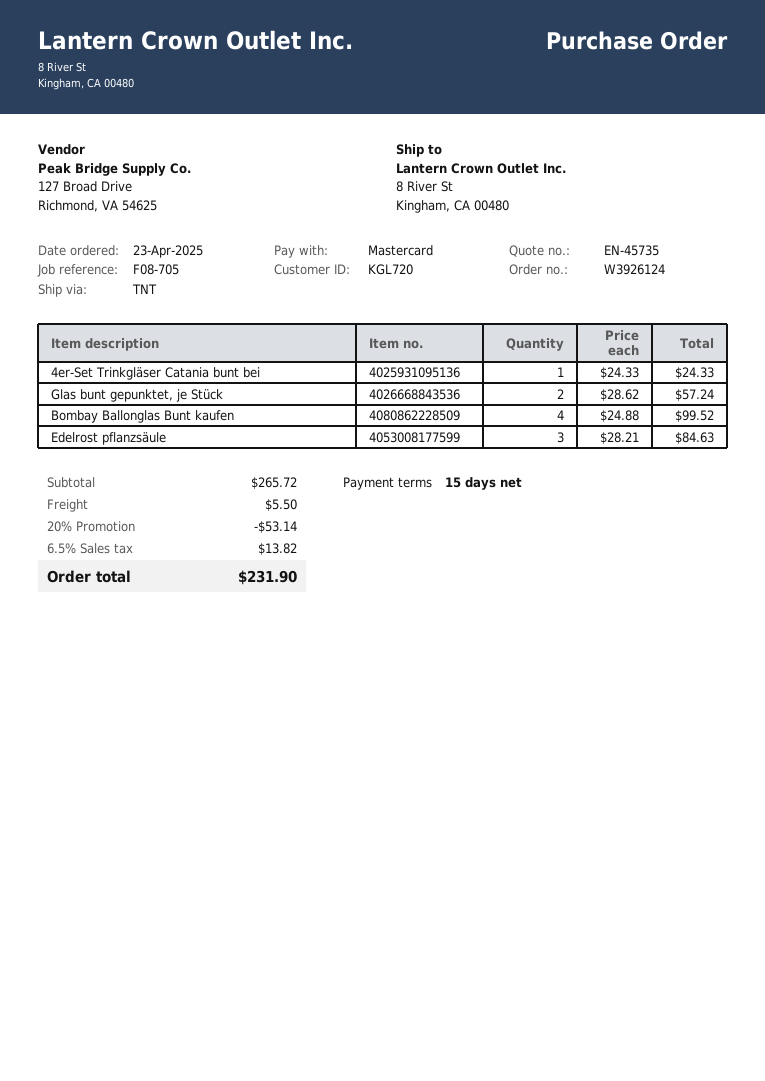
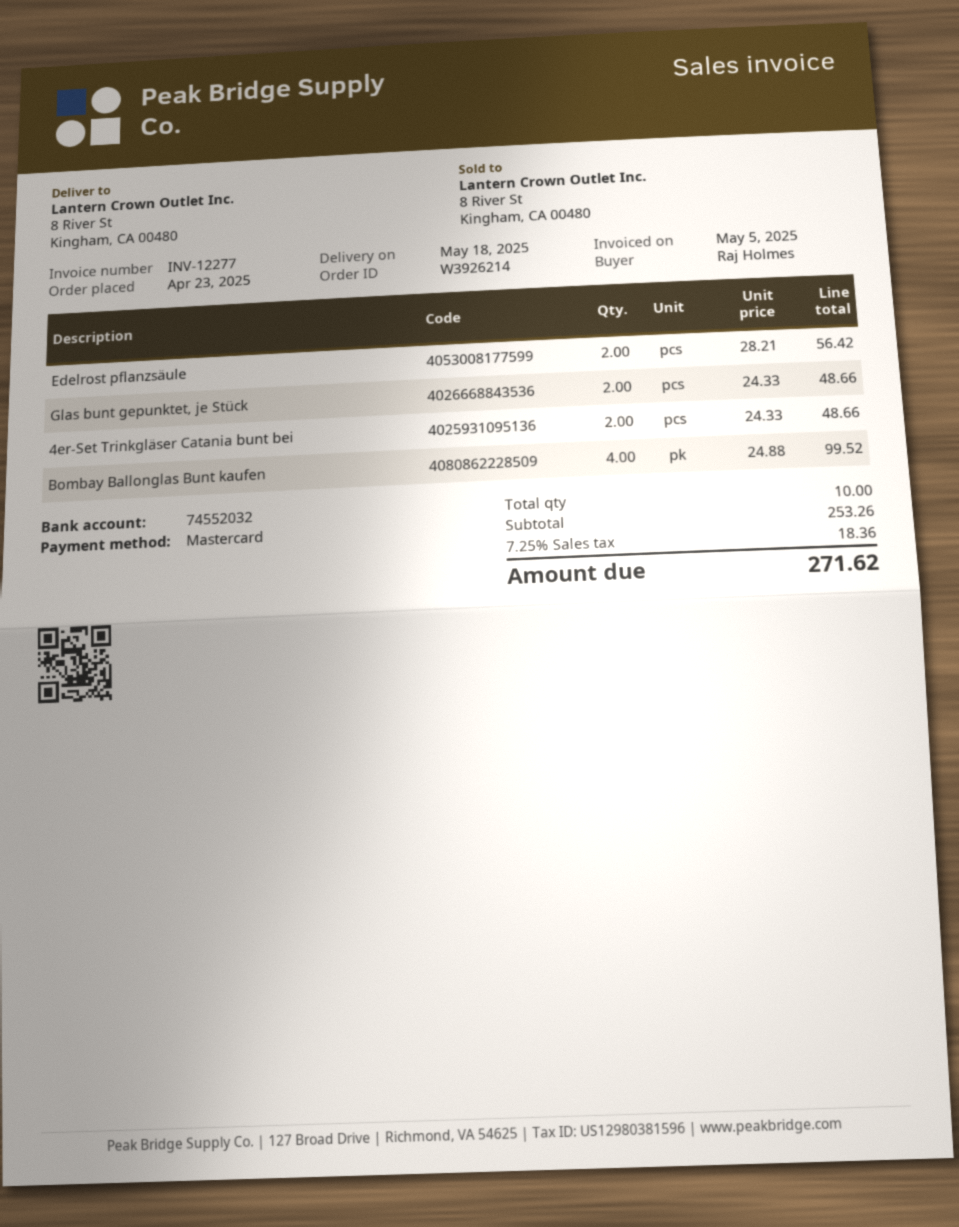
order number: W3926124 -> W3926214
4er-Set Trinkgläser Catania bunt bei: 1 x 24.33 = 24.33 -> 2 x 24.33 = 48.66
Glas bunt gepunktet, je Stück: 2 x 28.62 = 57.24 -> 2 x 24.33 = 48.66
Edelrost pflanzsäule: 3 x 28.21 = 84.63 -> 2 x 28.21 = 56.42
subtotal: 265.72 -> 253.26
discount: 20% = 53.14 -> none
shipping: 5.50 -> none
tax: 6.5% = 13.82 -> 7.25% = 18.36
total: 231.90 -> 271.62

